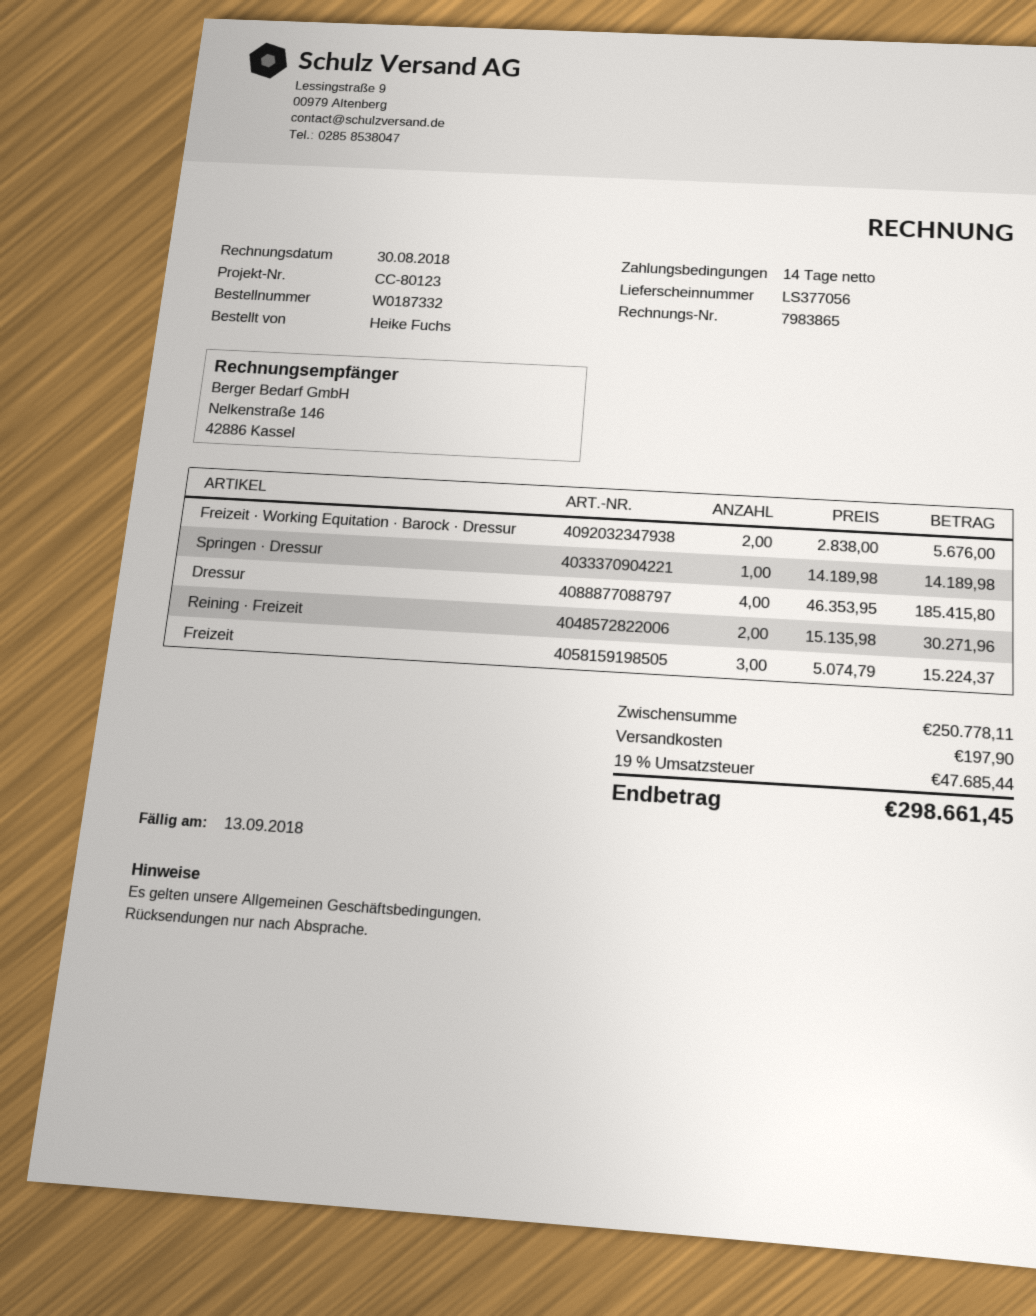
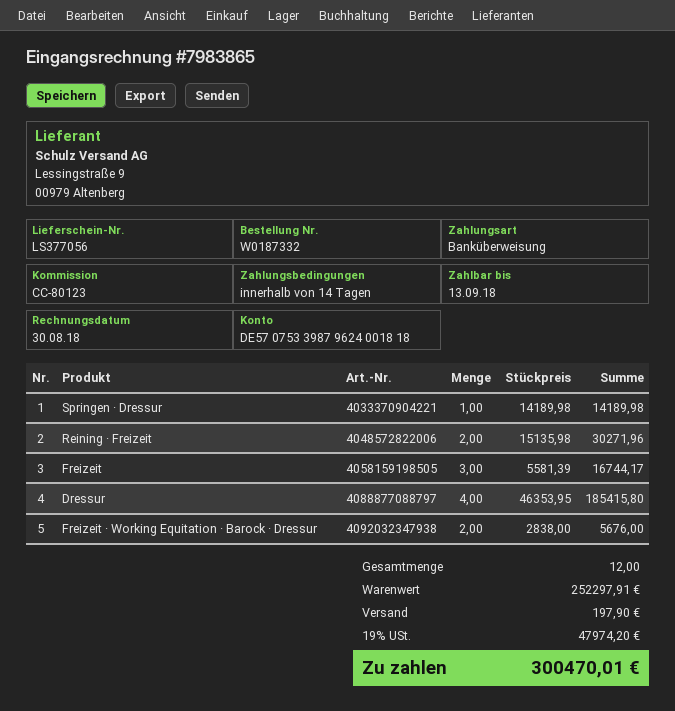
Freizeit: 3 x 5074.79 = 15224.37 -> 3 x 5581.39 = 16744.17
subtotal: 250778.11 -> 252297.91
tax: 19% = 47685.44 -> 19% = 47974.20
total: 298661.45 -> 300470.01

